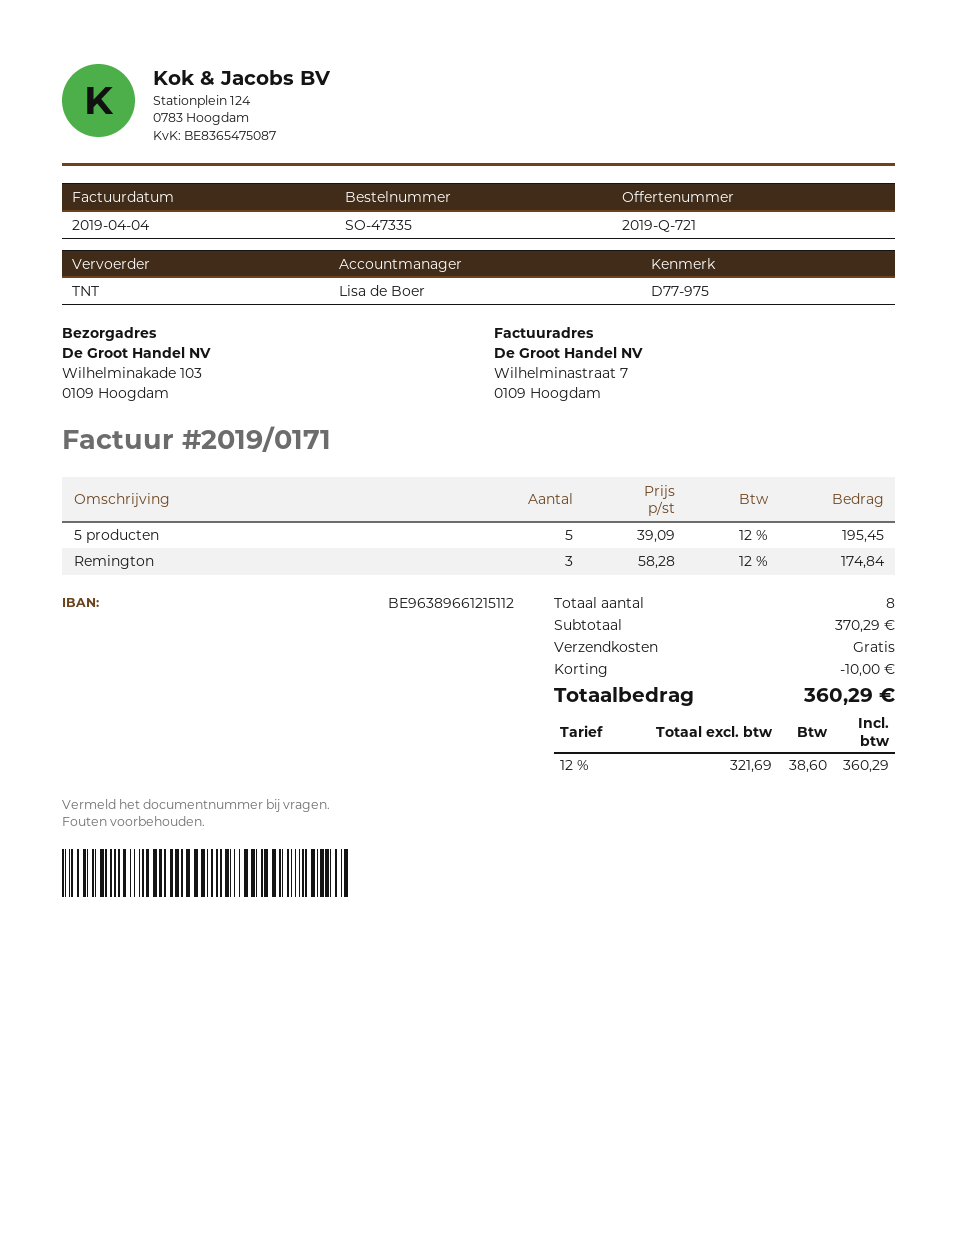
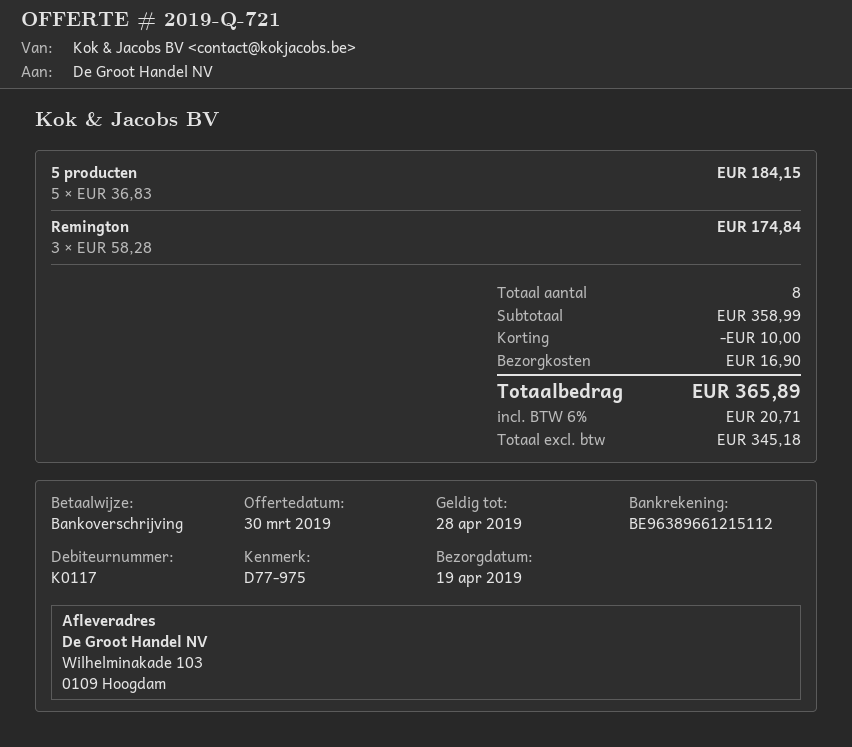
5 producten: 5 x 39.09 = 195.45 -> 5 x 36.83 = 184.15
subtotal: 370.29 -> 358.99
shipping: 0.00 -> 16.90
net: 321.69 -> 345.18
tax: 12% = 38.60 -> 6% = 20.71
total: 360.29 -> 365.89

